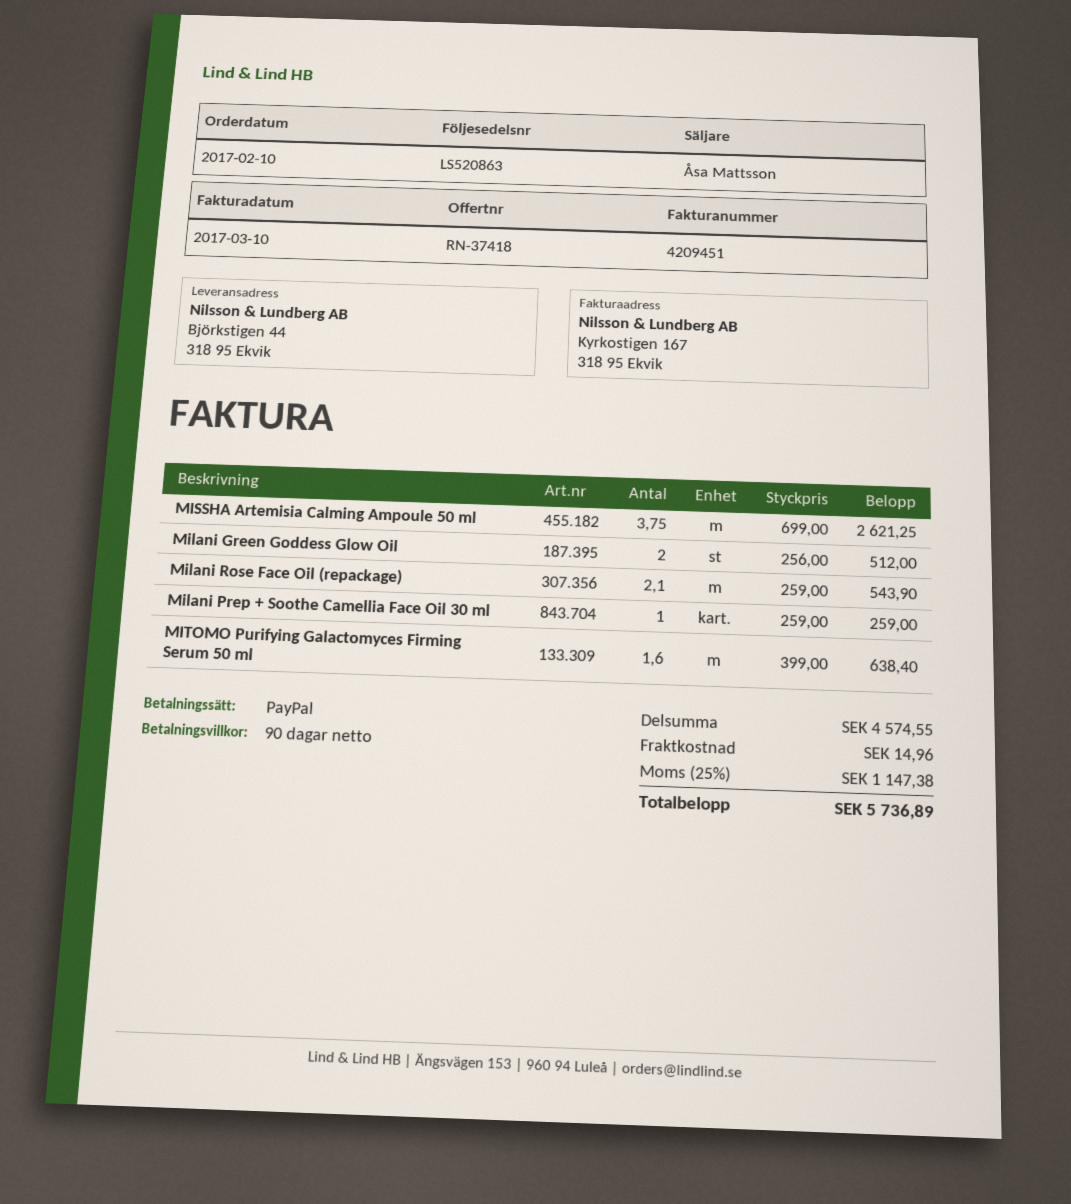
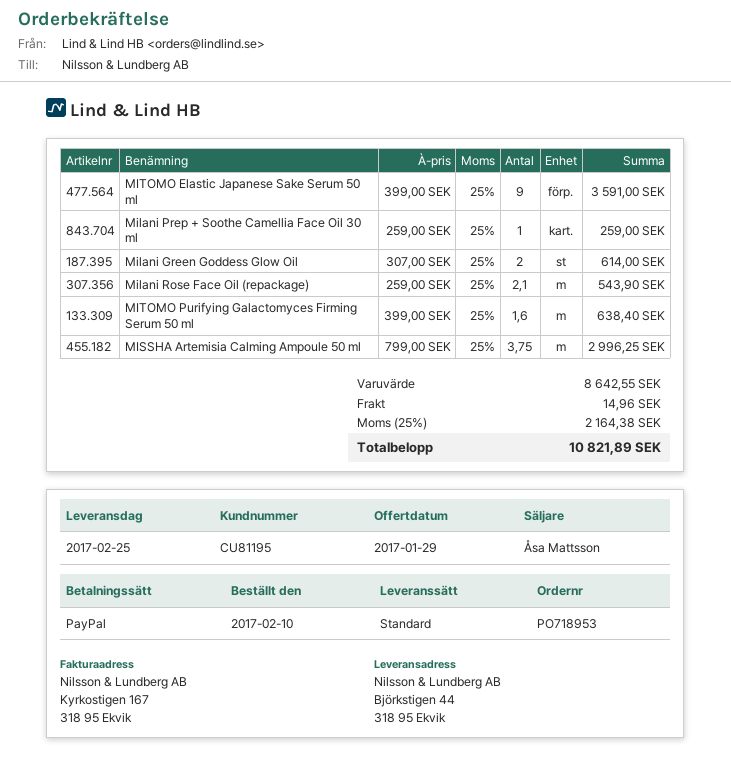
MISSHA Artemisia Calming Ampoule 50 ml: 3.75 x 699.00 = 2621.25 -> 3.75 x 799.00 = 2996.25
Milani Green Goddess Glow Oil: 2 x 256.00 = 512.00 -> 2 x 307.00 = 614.00
MITOMO Elastic Japanese Sake Serum 50 ml: none -> 9 x 399.00 = 3591.00
subtotal: 4574.55 -> 8642.55
tax: 25% = 1147.38 -> 25% = 2164.38
total: 5736.89 -> 10821.89

